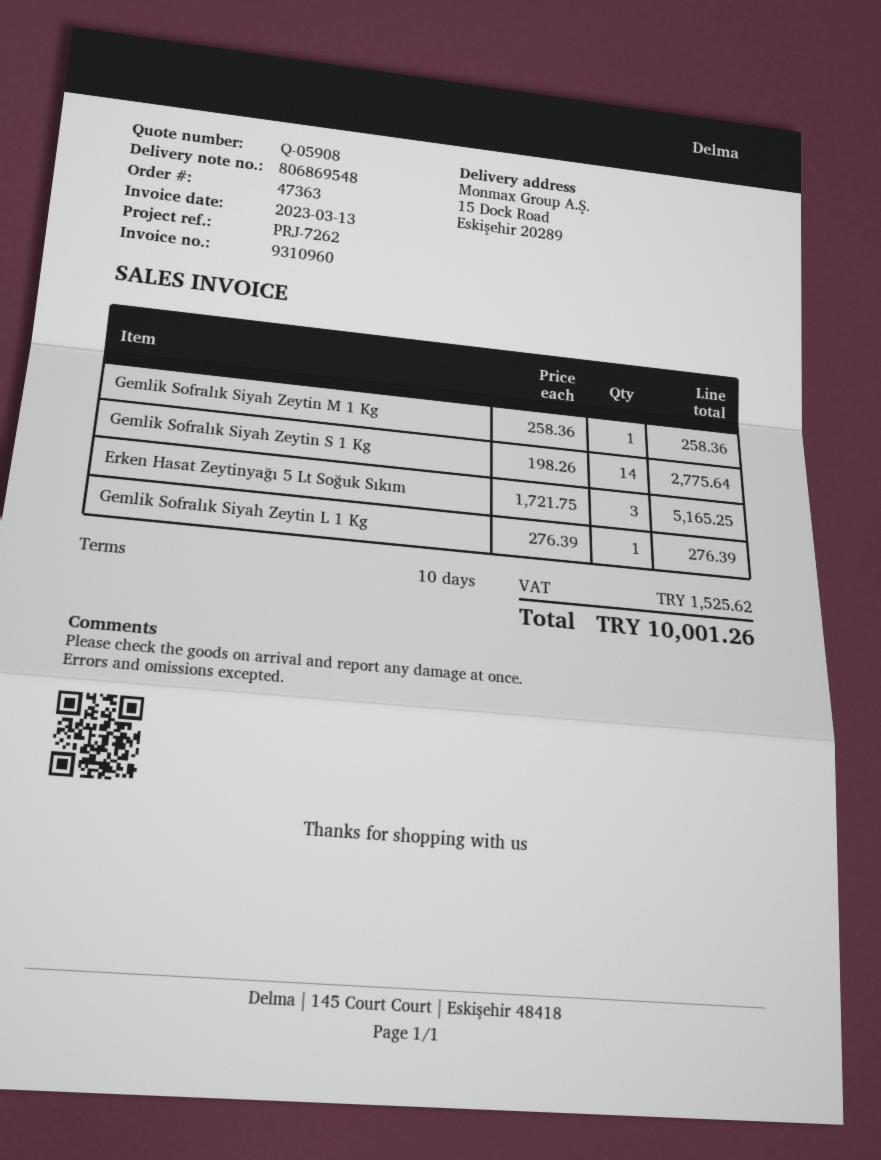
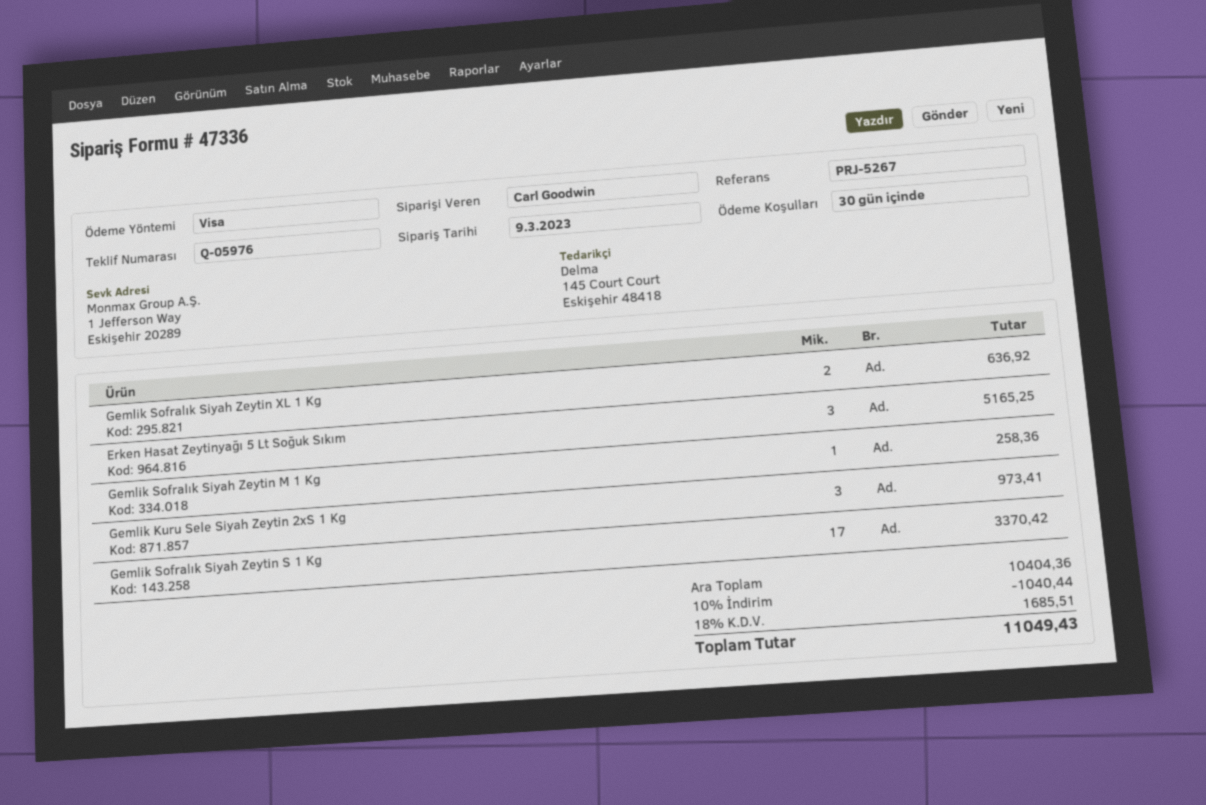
quote number: Q-05908 -> Q-05976
order number: 47363 -> 47336
payment terms: 10 days -> 30 days
reference: PRJ-7262 -> PRJ-5267
ship to: 15 Dock Road, Eskişehir 20289 -> 1 Jefferson Way, Eskişehir 20289
Gemlik Sofralık Siyah Zeytin S 1 Kg: 14 for 2775.64 -> 17 for 3370.42
Gemlik Sofralık Siyah Zeytin L 1 Kg: 1 for 276.39 -> none
Gemlik Sofralık Siyah Zeytin XL 1 Kg: none -> 2 for 636.92
Gemlik Kuru Sele Siyah Zeytin 2xS 1 Kg: none -> 3 for 973.41
discount: none -> 10% = 1040.44
tax: 1525.62 -> 1685.51
total: 10001.26 -> 11049.43

